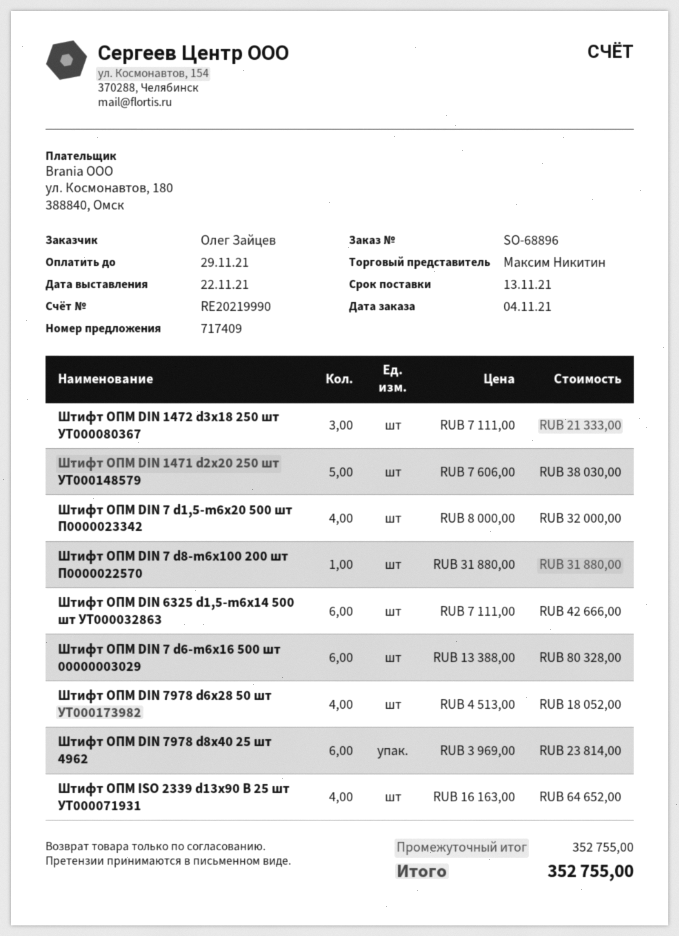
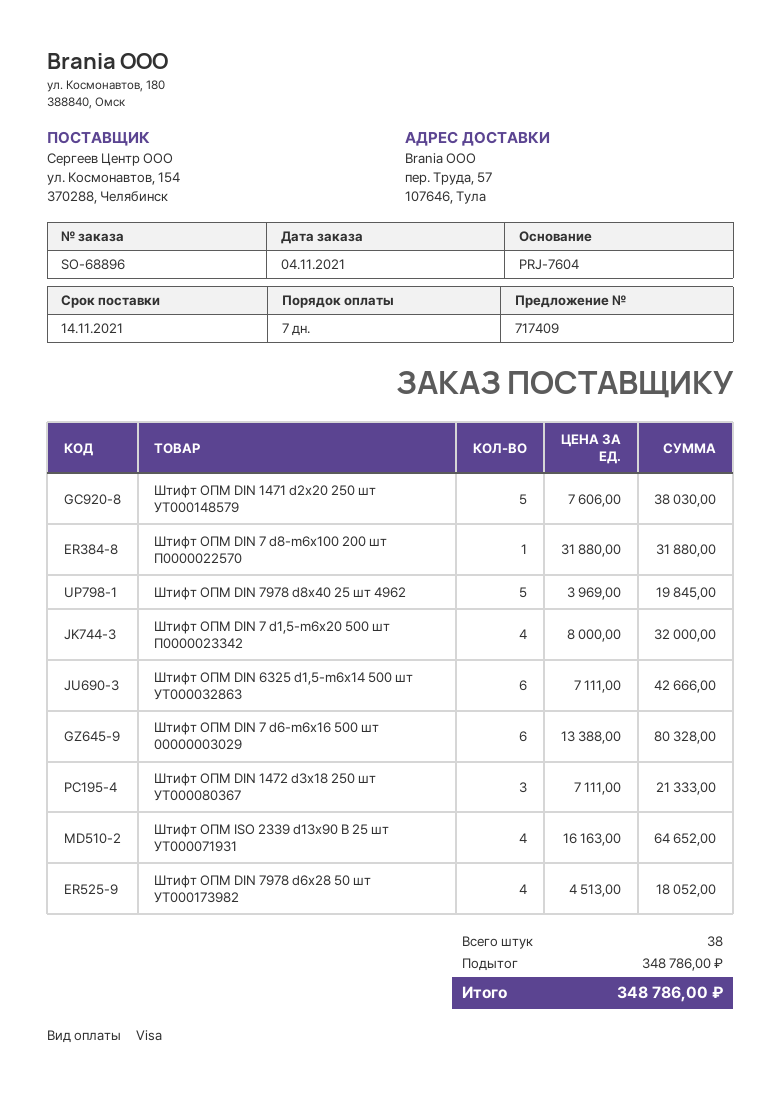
delivery date: 2021-11-13 -> 2021-11-14
Штифт ОПМ DIN 7978 d8x40 25 шт 4962: 6 x 3969.00 = 23814.00 -> 5 x 3969.00 = 19845.00
subtotal: 352755.00 -> 348786.00
total: 352755.00 -> 348786.00

